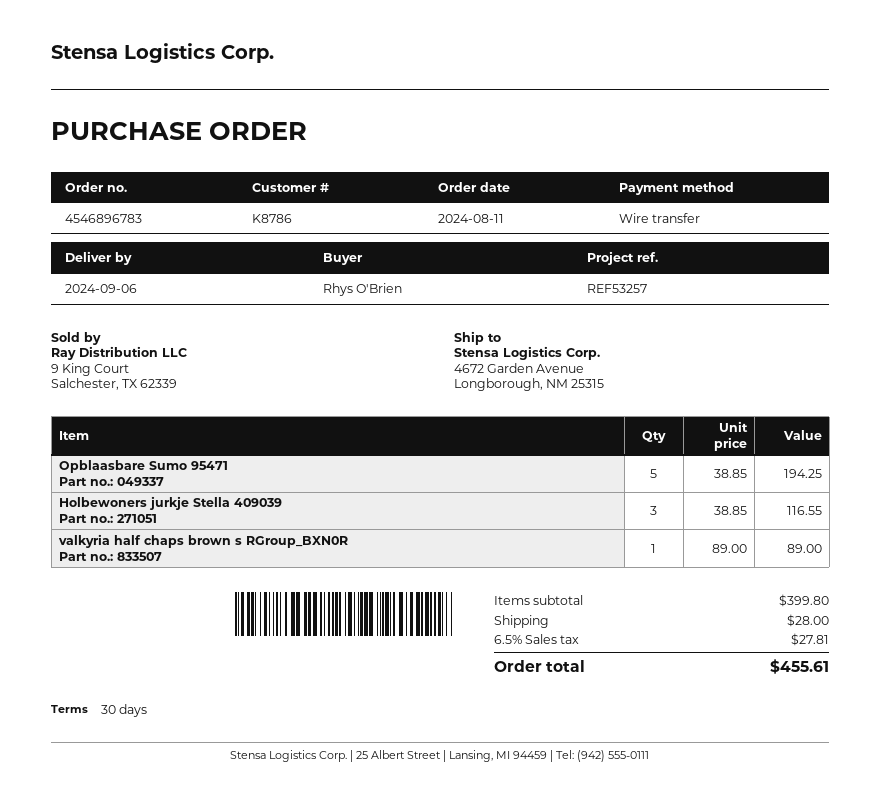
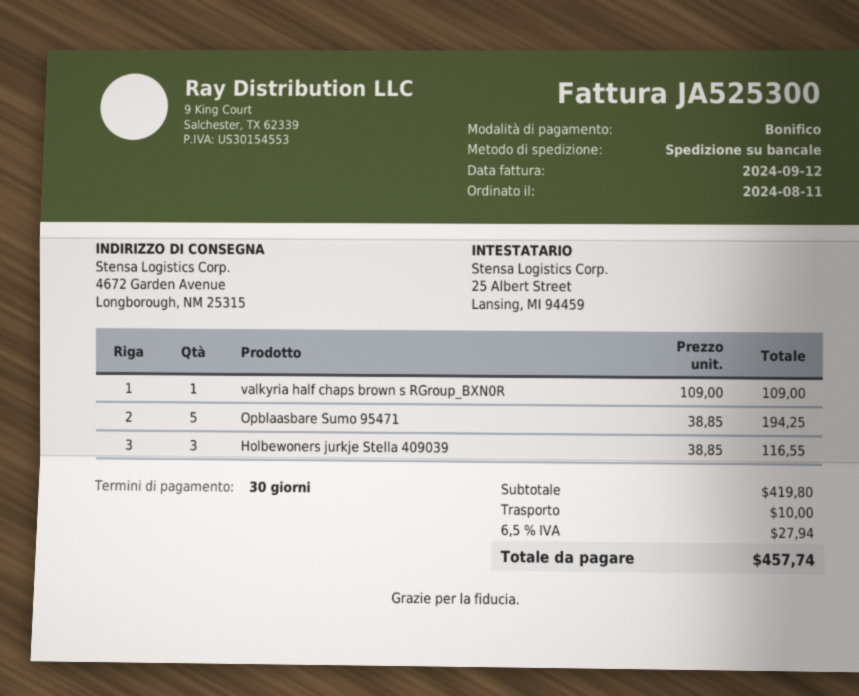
valkyria half chaps brown s RGroup_BXN0R: 1 x 89.00 = 89.00 -> 1 x 109.00 = 109.00
subtotal: 399.80 -> 419.80
shipping: 28.00 -> 10.00
tax: 6.5% = 27.81 -> 6.5% = 27.94
total: 455.61 -> 457.74

